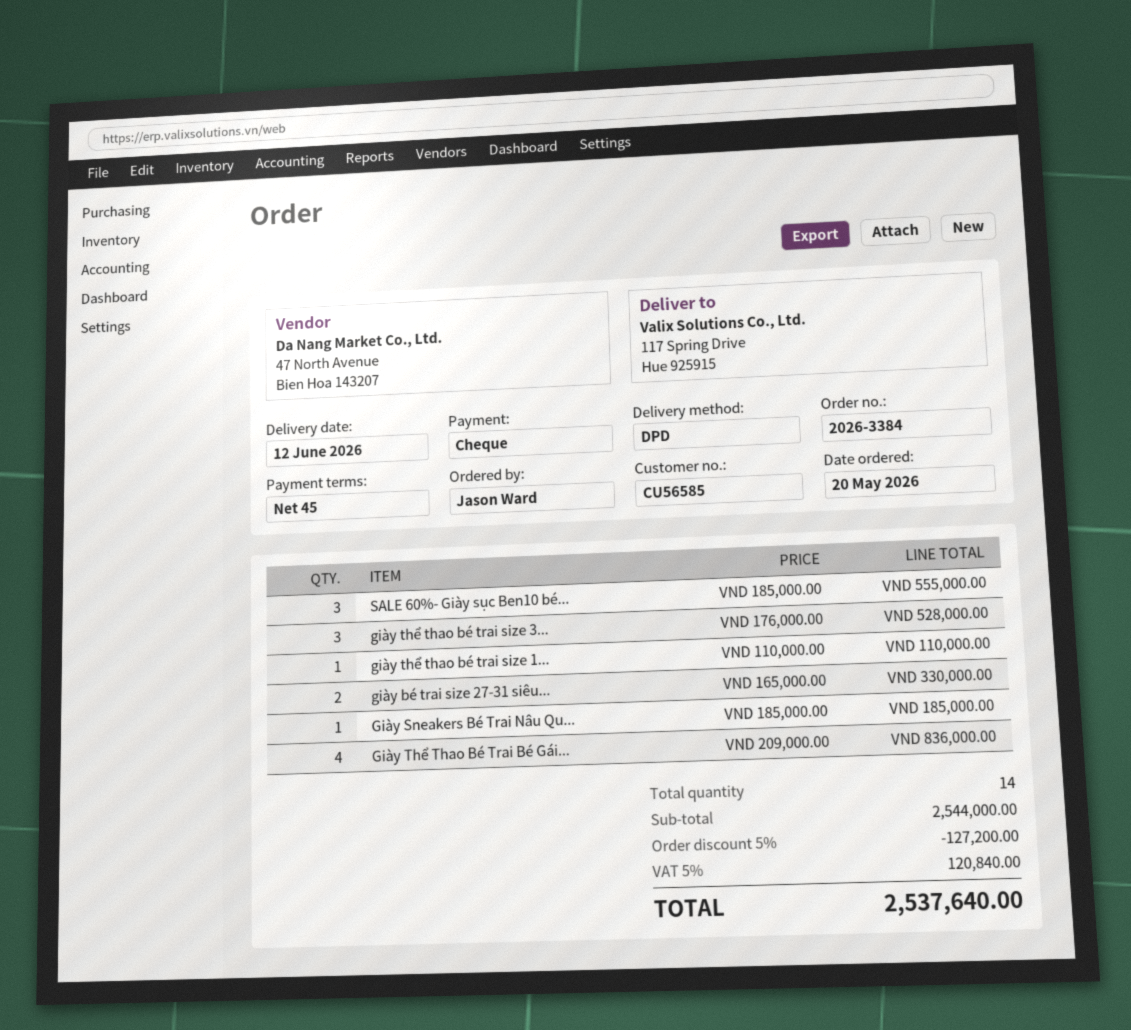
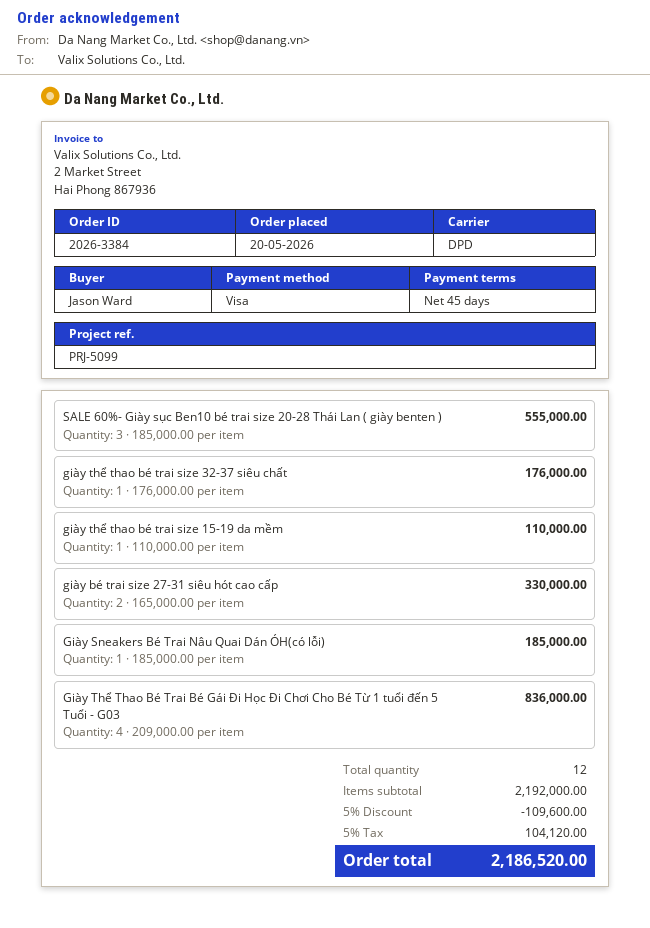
payment method: cheque -> Visa
giày thể thao bé trai size 3...: 3 x 176000.00 = 528000.00 -> 1 x 176000.00 = 176000.00
total quantity: 14 -> 12
subtotal: 2544000.00 -> 2192000.00
discount: 5% = 127200.00 -> 5% = 109600.00
tax: 5% = 120840.00 -> 5% = 104120.00
total: 2537640.00 -> 2186520.00

